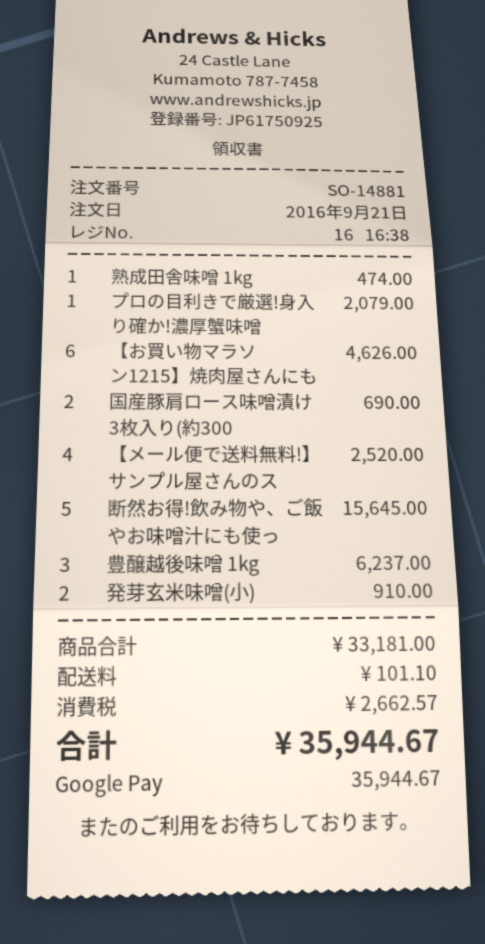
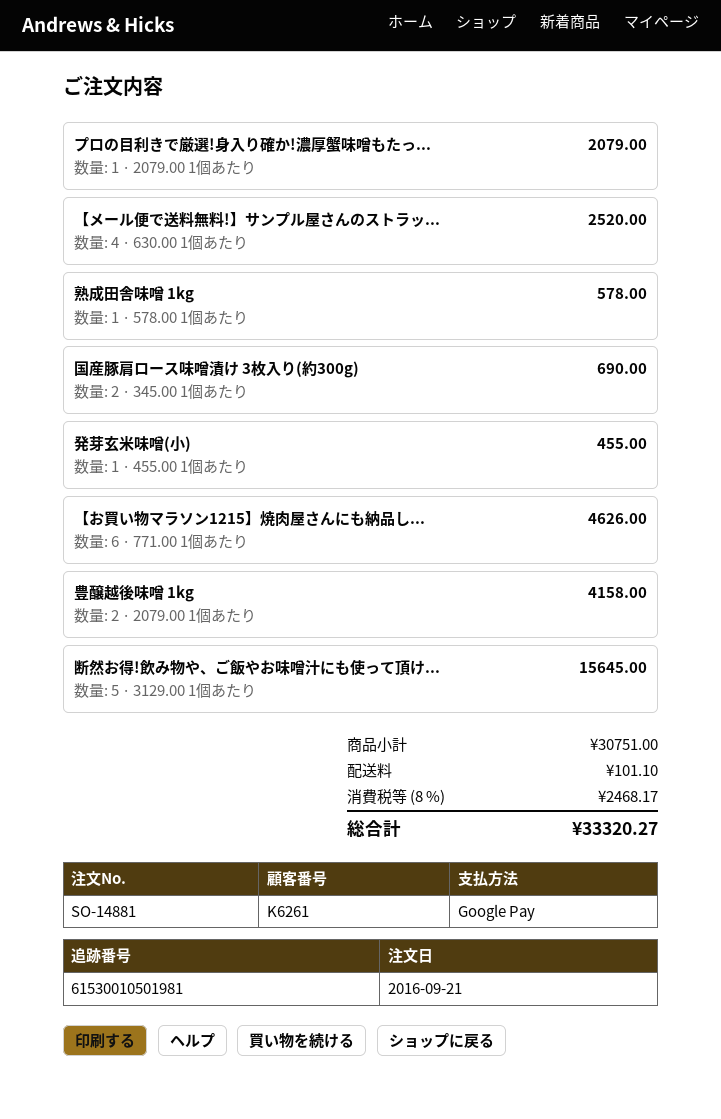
熟成田舎味噌 1kg: 1 for 474.00 -> 1 for 578.00
豊醸越後味噌 1kg: 3 for 6237.00 -> 2 for 4158.00
発芽玄米味噌(小): 2 for 910.00 -> 1 for 455.00
subtotal: 33181.00 -> 30751.00
tax: 2662.57 -> 2468.17
total: 35944.67 -> 33320.27

